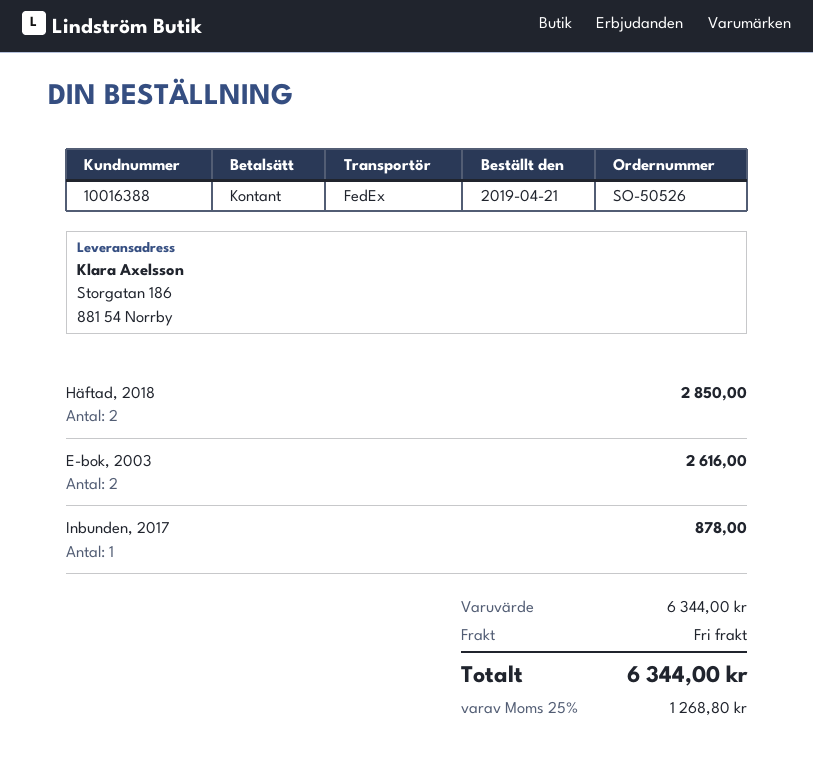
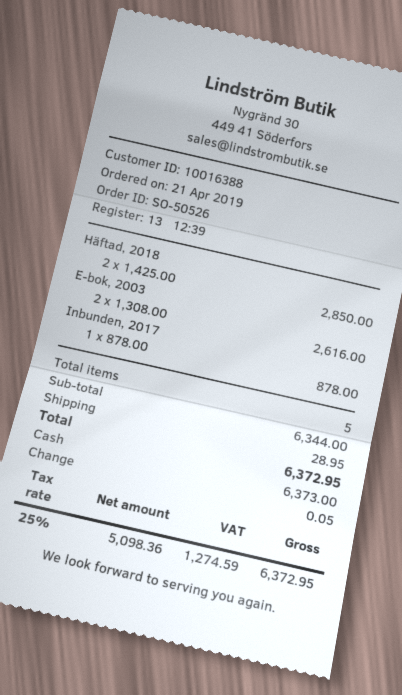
shipping: 0.00 -> 28.95
tax: 25% = 1268.80 -> 25% = 1274.59
total: 6344.00 -> 6372.95

